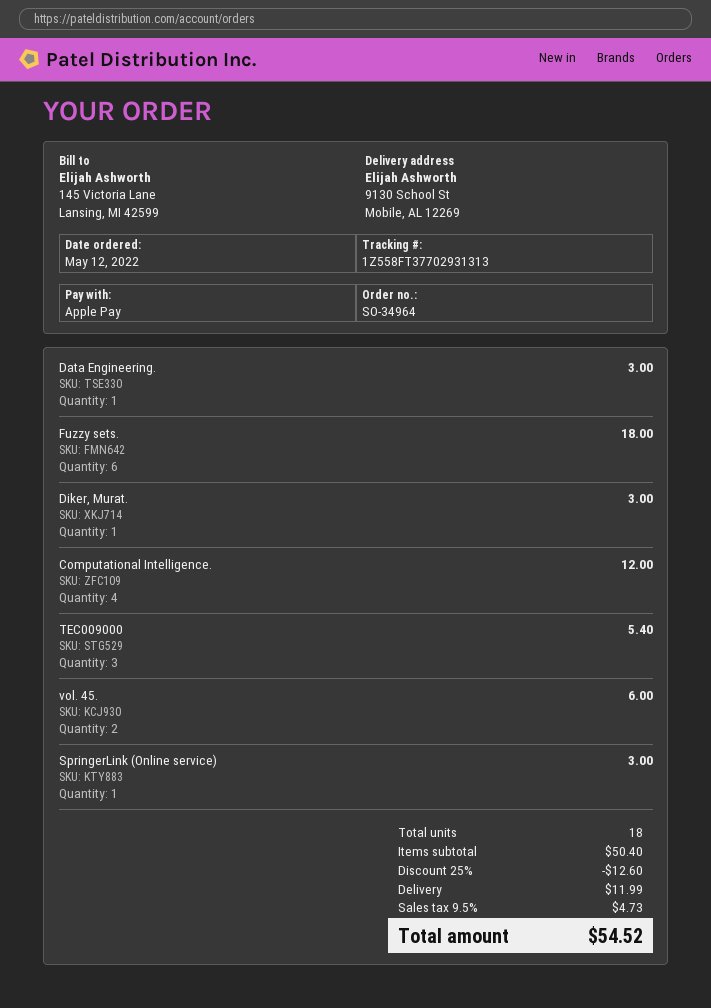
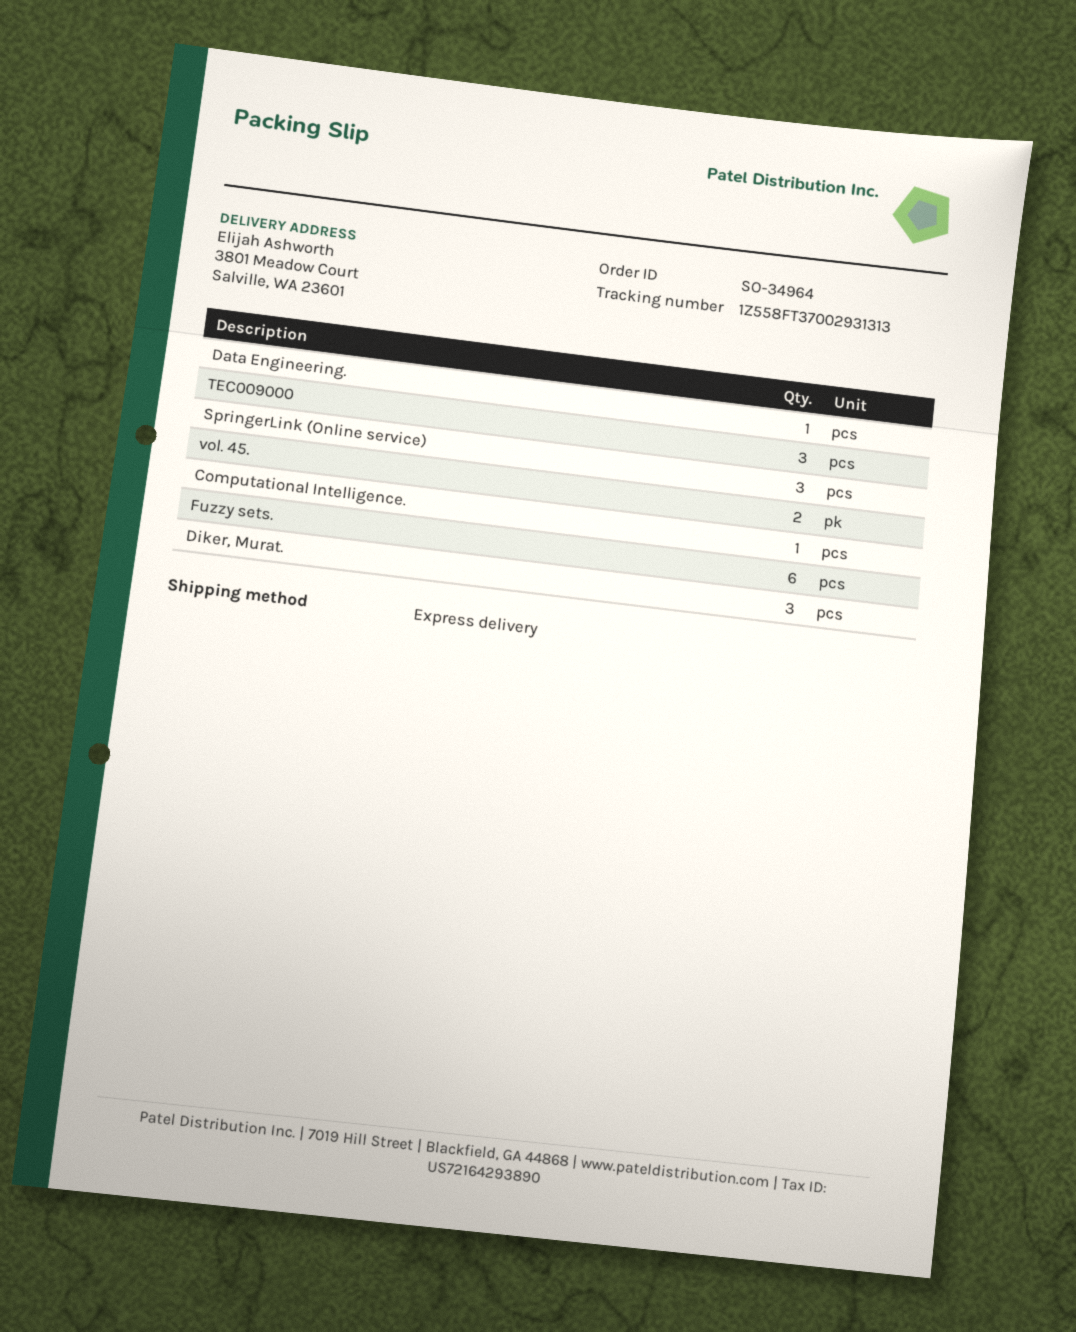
tracking number: 1Z558FT37702931313 -> 1Z558FT37002931313
ship to: 9130 School St, Mobile, AL 12269 -> 3801 Meadow Court, Salville, WA 23601
Diker, Murat.: 1 -> 3
Computational Intelligence.: 4 -> 1
SpringerLink (Online service): 1 -> 3

